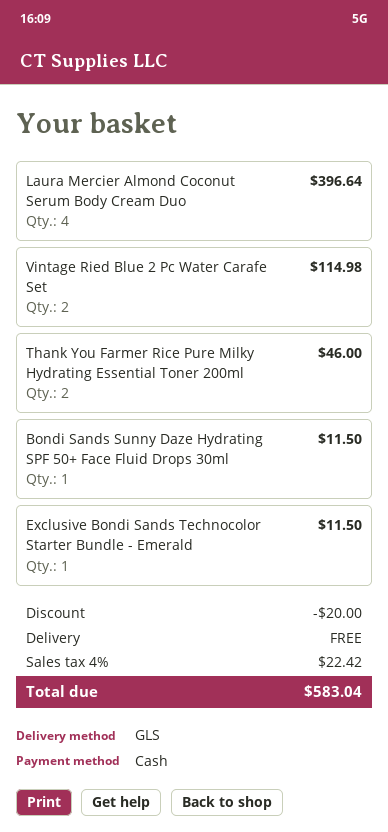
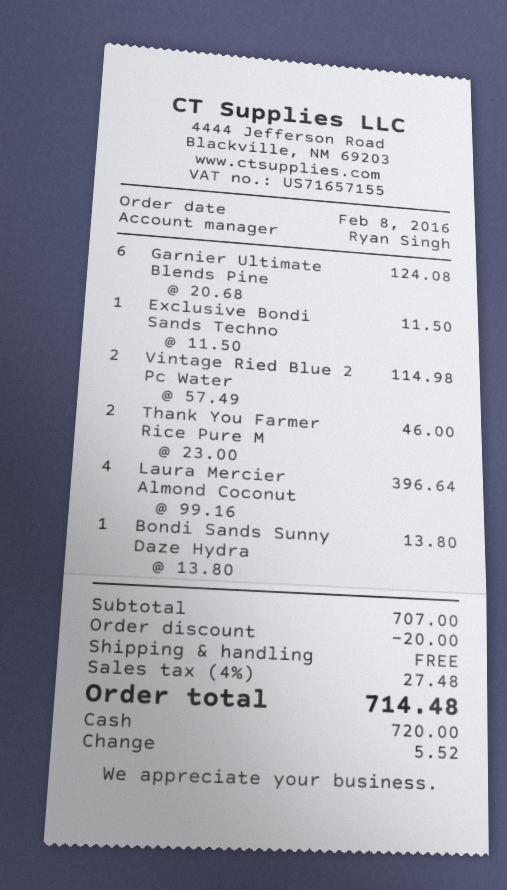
Bondi Sands Sunny Daze Hydrating SPF 50+ Face Fluid Drops 30ml: 1 for 11.50 -> 1 for 13.80
Garnier Ultimate Blends Pine: none -> 6 for 124.08
tax: 4% = 22.42 -> 4% = 27.48
total: 583.04 -> 714.48

